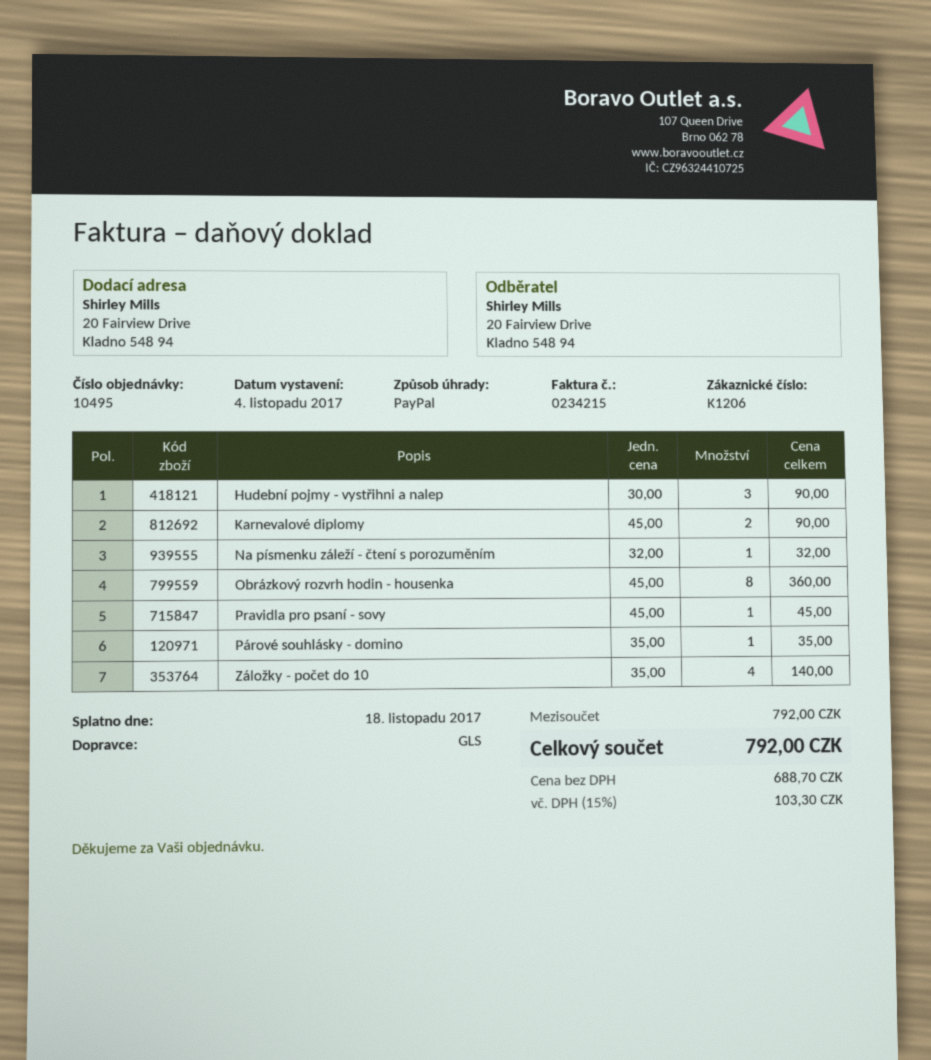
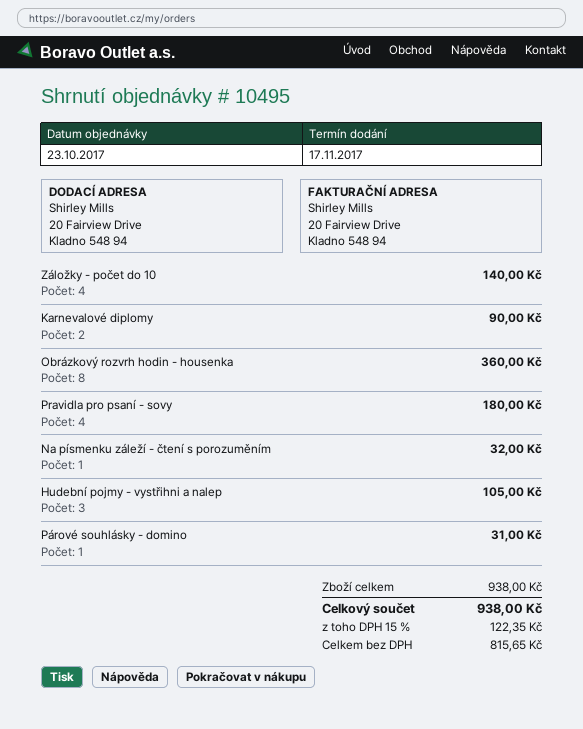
Hudební pojmy - vystřihni a nalep: 3 for 90.00 -> 3 for 105.00
Pravidla pro psaní - sovy: 1 for 45.00 -> 4 for 180.00
Párové souhlásky - domino: 1 for 35.00 -> 1 for 31.00
subtotal: 792.00 -> 938.00
net: 688.70 -> 815.65
tax: 15% = 103.30 -> 15% = 122.35
total: 792.00 -> 938.00

